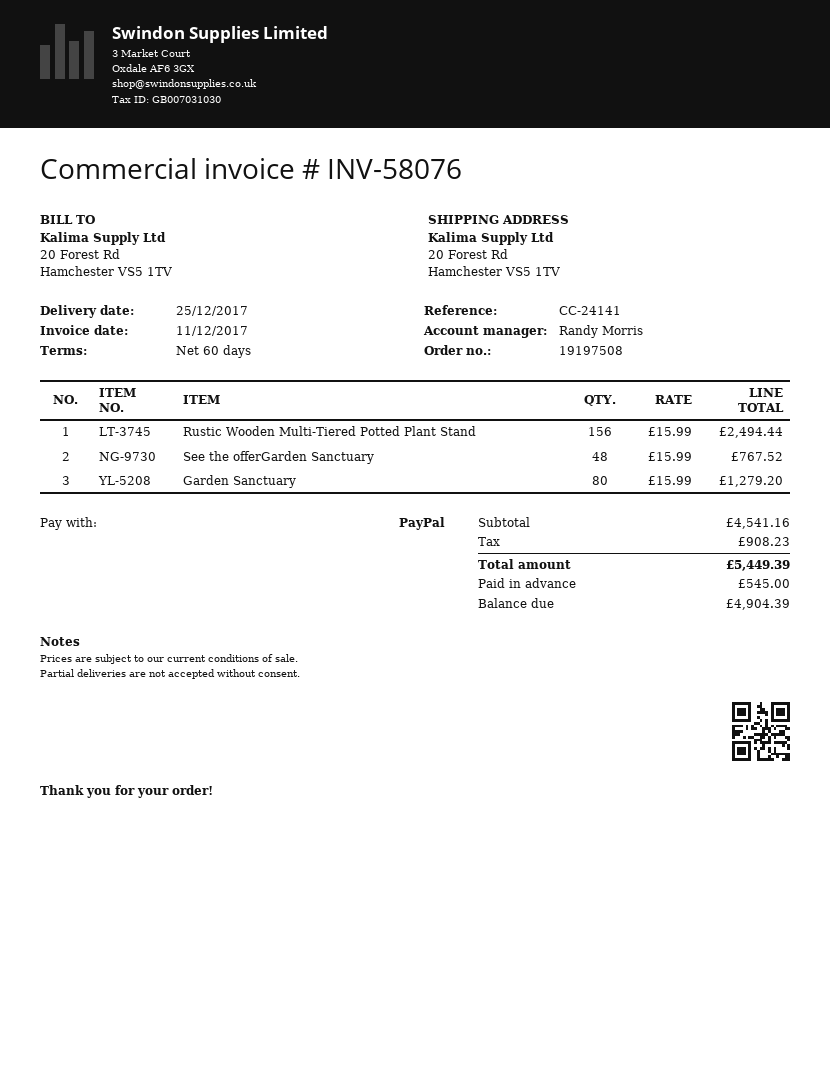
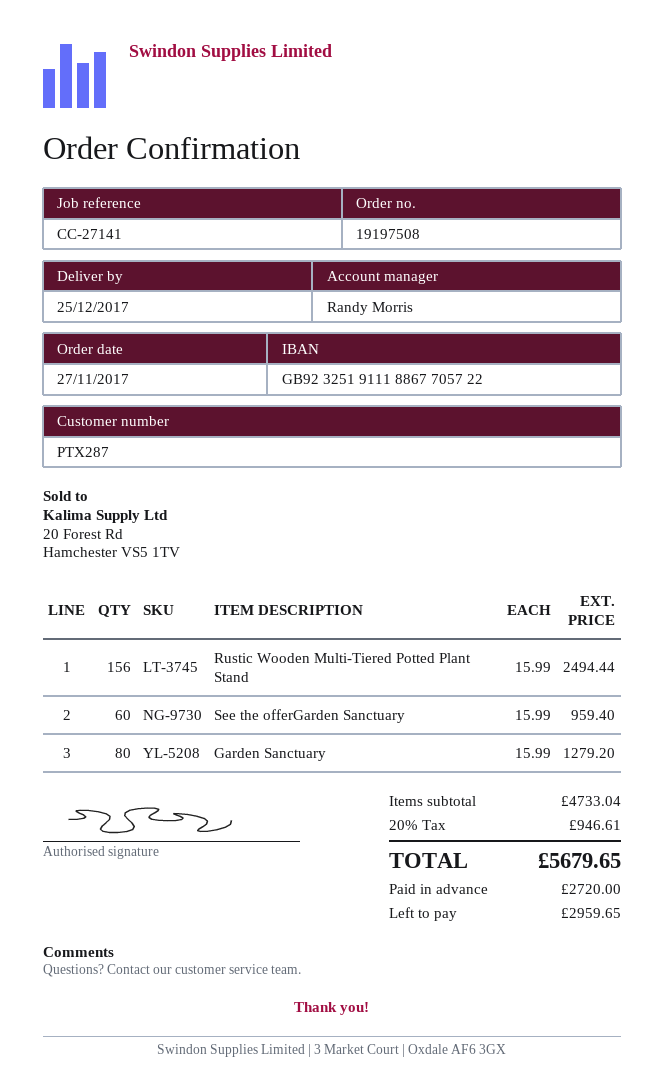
reference: CC-24141 -> CC-27141
See the offerGarden Sanctuary: 48 x 15.99 = 767.52 -> 60 x 15.99 = 959.40
subtotal: 4541.16 -> 4733.04
tax: 908.23 -> 946.61
total: 5449.39 -> 5679.65
deposit: 545.00 -> 2720.00
balance: 4904.39 -> 2959.65

